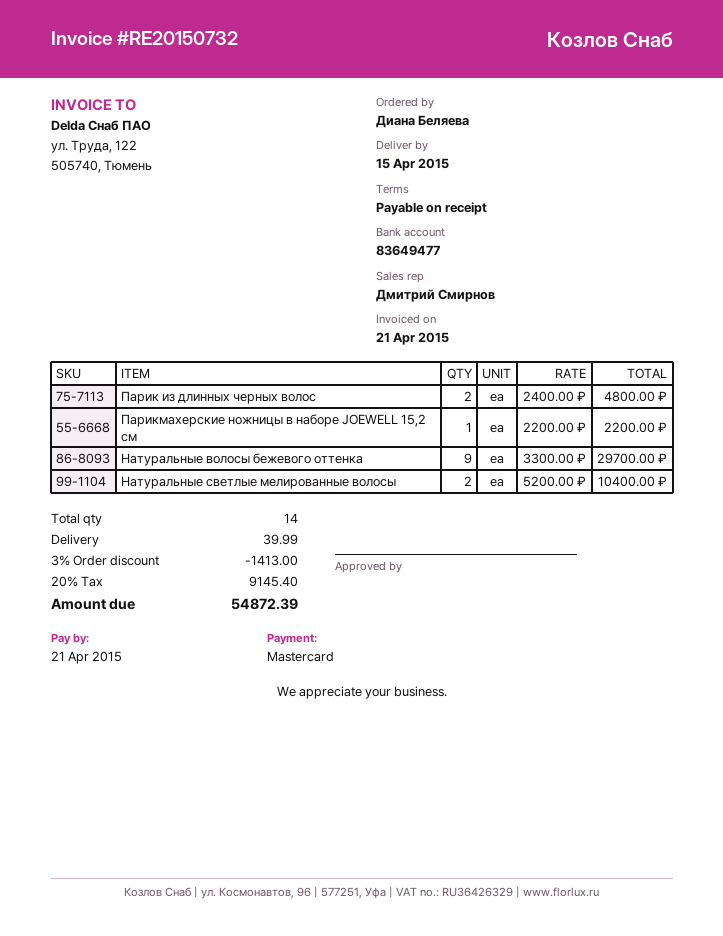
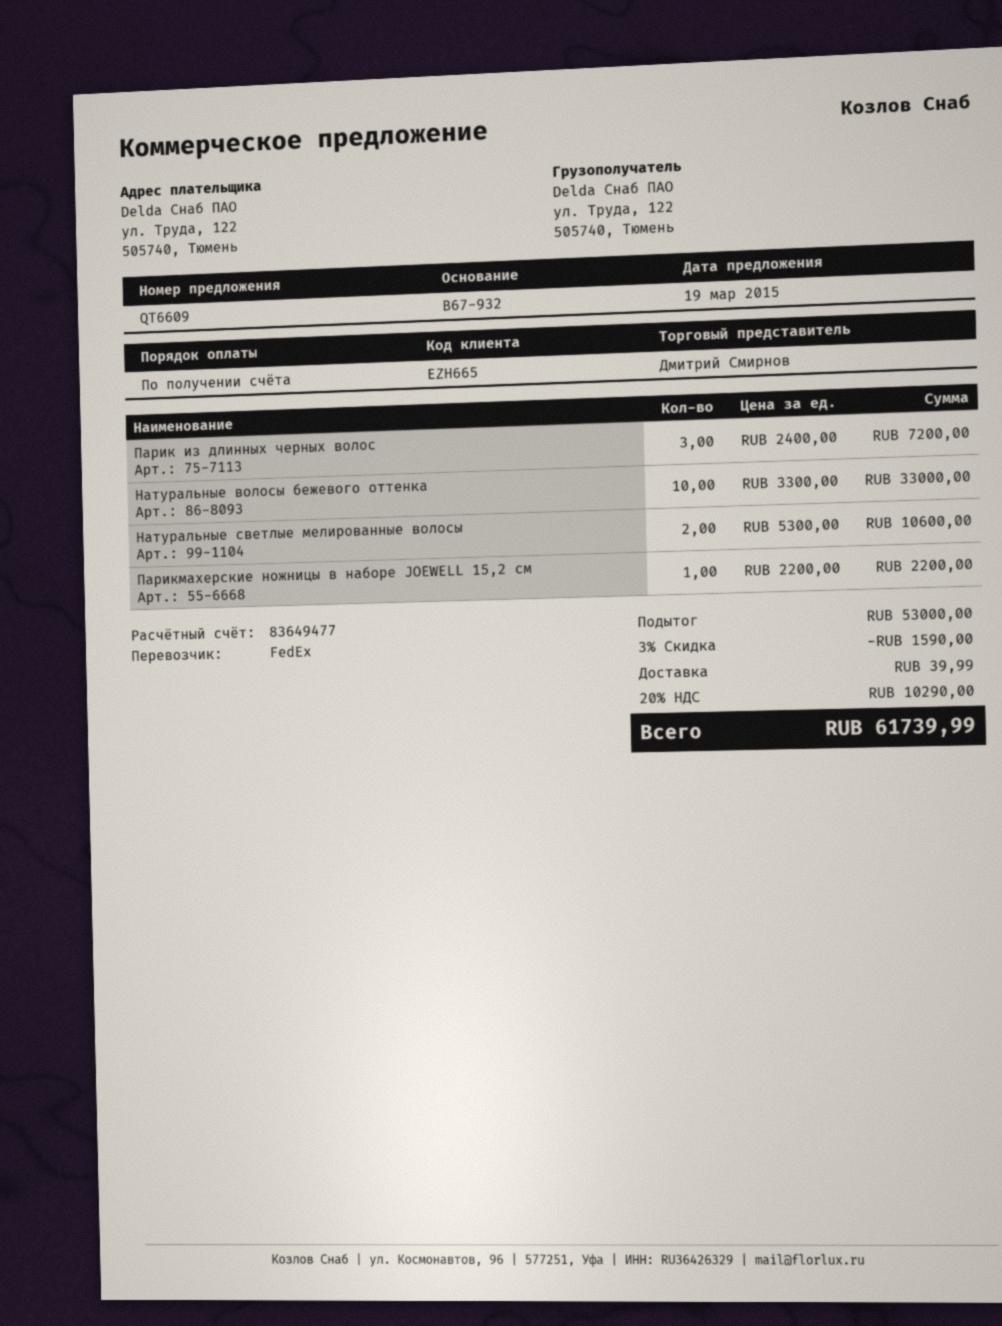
Парик из длинных черных волос: 2 x 2400.00 = 4800.00 -> 3 x 2400.00 = 7200.00
Натуральные волосы бежевого оттенка: 9 x 3300.00 = 29700.00 -> 10 x 3300.00 = 33000.00
Натуральные светлые мелированные волосы: 2 x 5200.00 = 10400.00 -> 2 x 5300.00 = 10600.00
discount: 3% = 1413.00 -> 3% = 1590.00
tax: 20% = 9145.40 -> 20% = 10290.00
total: 54872.39 -> 61739.99

